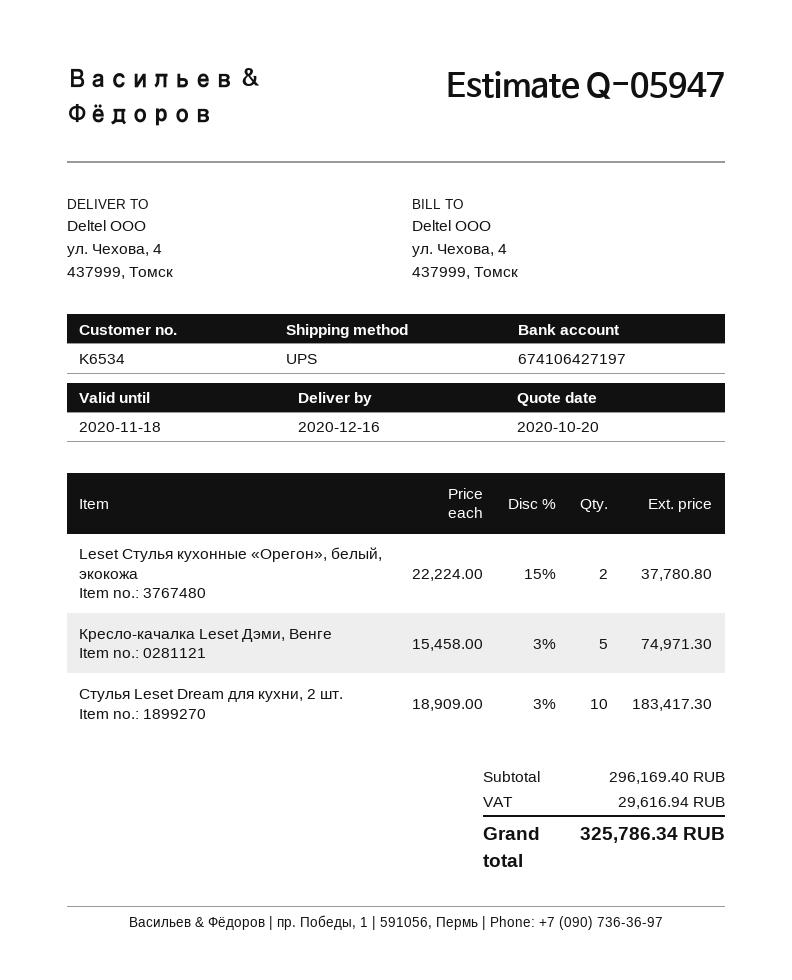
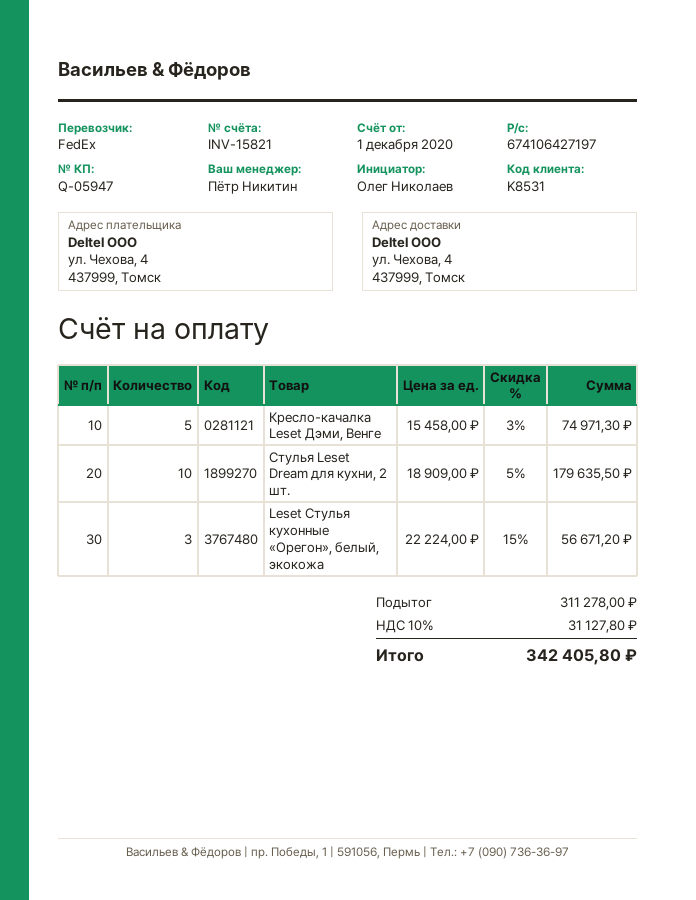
customer number: K6534 -> K8531
shipping method: UPS -> FedEx
Leset Стулья кухонные «Орегон», белый, экокожа: 2 x 22224.00 - 15% = 37780.80 -> 3 x 22224.00 - 15% = 56671.20
Стулья Leset Dream для кухни, 2 шт.: 10 x 18909.00 - 3% = 183417.30 -> 10 x 18909.00 - 5% = 179635.50
subtotal: 296169.40 -> 311278.00
tax: 29616.94 -> 31127.80
total: 325786.34 -> 342405.80

